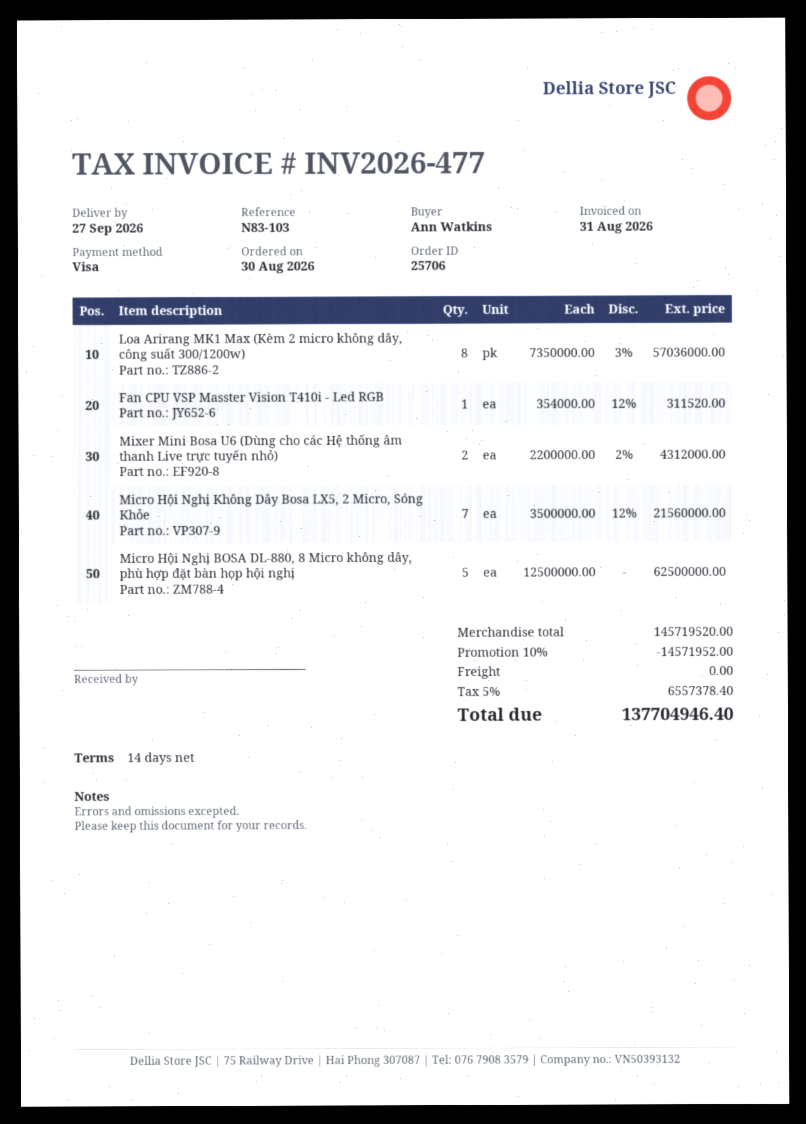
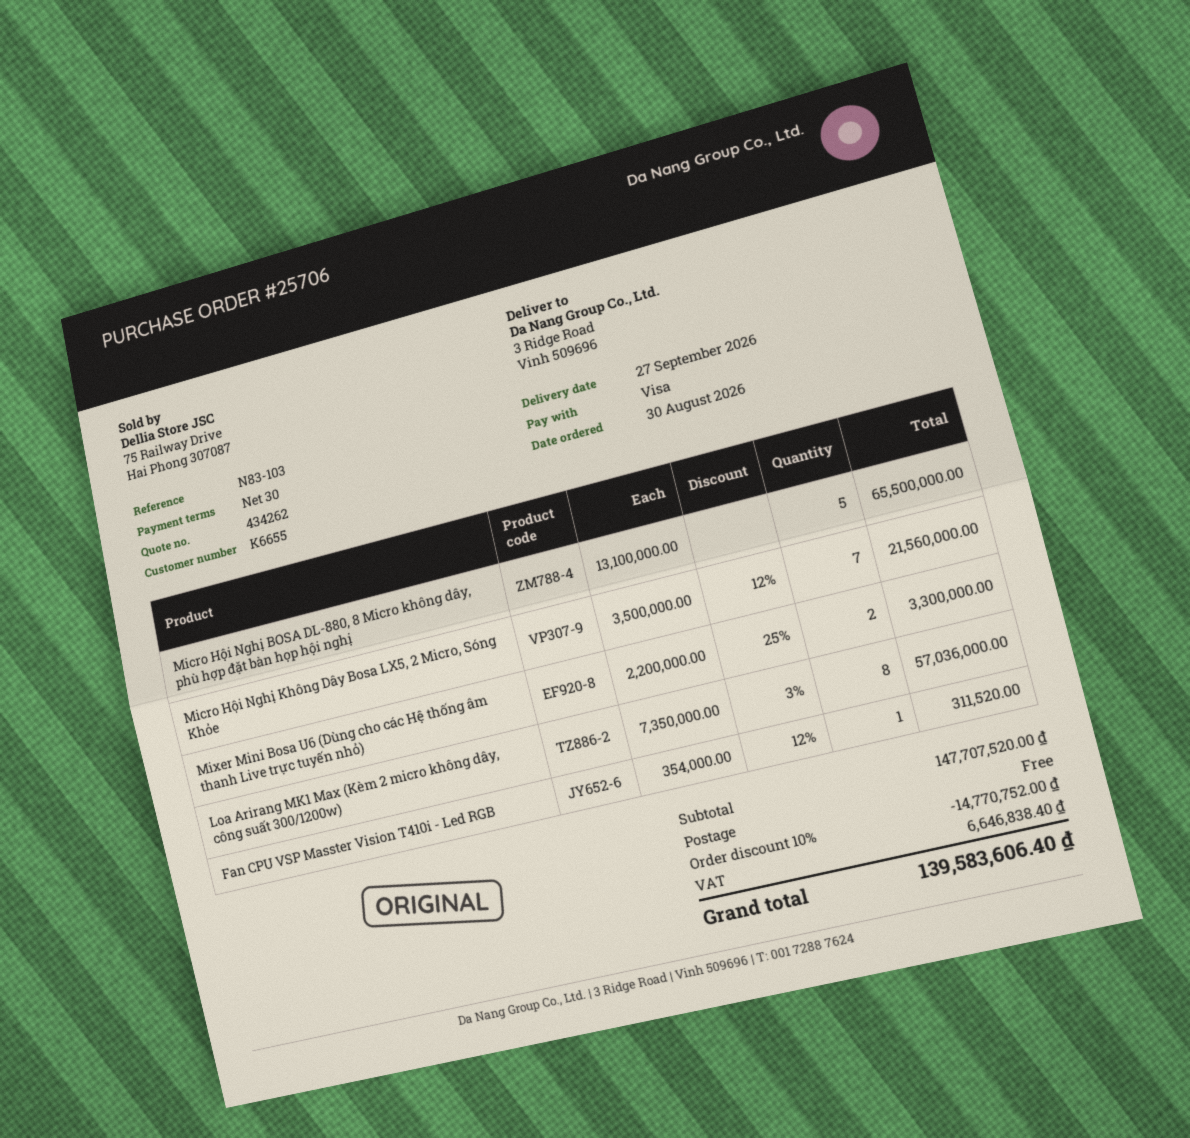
payment terms: 14 days -> 30 days
Mixer Mini Bosa U6 (Dùng cho các Hệ thống âm thanh Live trực tuyến nhỏ): 2 x 2200000.00 - 2% = 4312000.00 -> 2 x 2200000.00 - 25% = 3300000.00
Micro Hội Nghị BOSA DL-880, 8 Micro không dây, phù hợp đặt bàn họp hội nghị: 5 x 12500000.00 = 62500000.00 -> 5 x 13100000.00 = 65500000.00
subtotal: 145719520.00 -> 147707520.00
discount: 10% = 14571952.00 -> 10% = 14770752.00
tax: 6557378.40 -> 6646838.40
total: 137704946.40 -> 139583606.40

